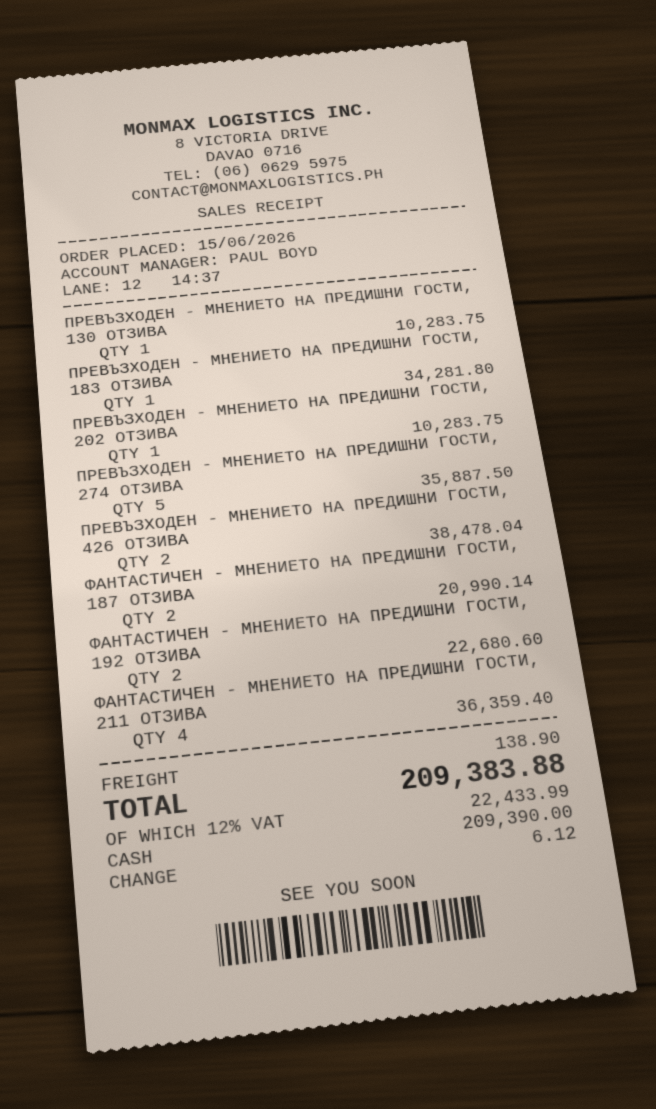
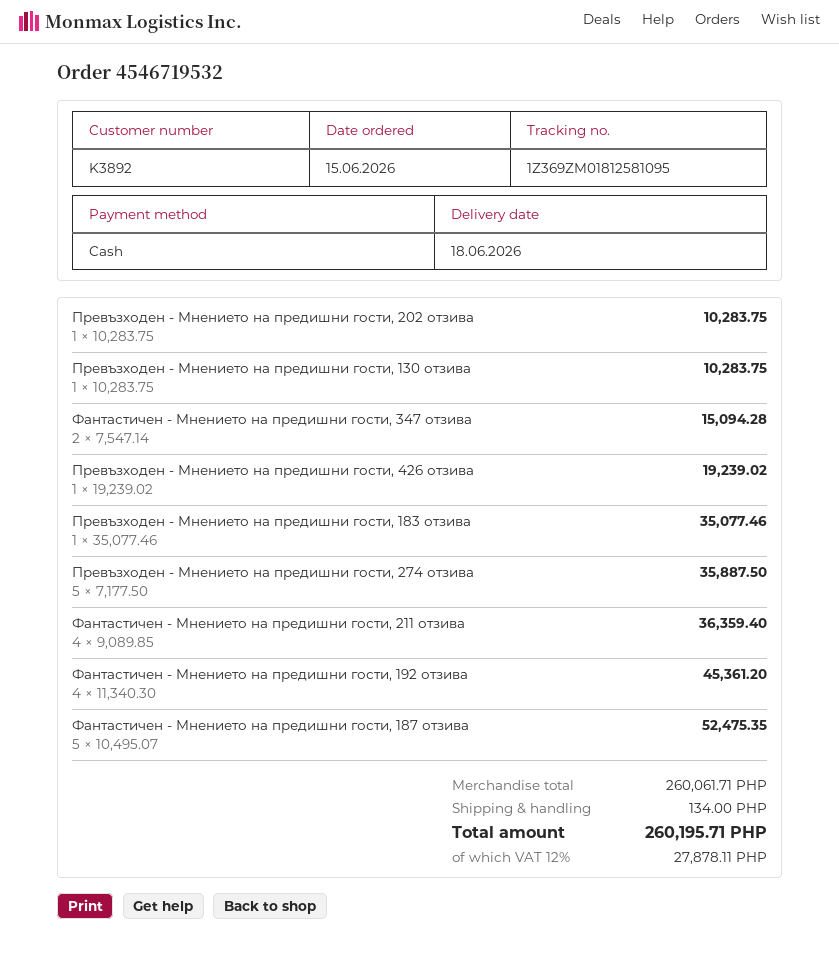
ПРЕВЪЗХОДЕН - МНЕНИЕТО НА ПРЕДИШНИ ГОСТИ, 183 ОТЗИВА: 1 for 34281.80 -> 1 for 35077.46
ПРЕВЪЗХОДЕН - МНЕНИЕТО НА ПРЕДИШНИ ГОСТИ, 426 ОТЗИВА: 2 for 38478.04 -> 1 for 19239.02
ФАНТАСТИЧЕН - МНЕНИЕТО НА ПРЕДИШНИ ГОСТИ, 187 ОТЗИВА: 2 for 20990.14 -> 5 for 52475.35
ФАНТАСТИЧЕН - МНЕНИЕТО НА ПРЕДИШНИ ГОСТИ, 192 ОТЗИВА: 2 for 22680.60 -> 4 for 45361.20
Фантастичен - Мнението на предишни гости, 347 отзива: none -> 2 for 15094.28
shipping: 138.90 -> 134.00
tax: 12% = 22433.99 -> 12% = 27878.11
total: 209383.88 -> 260195.71

